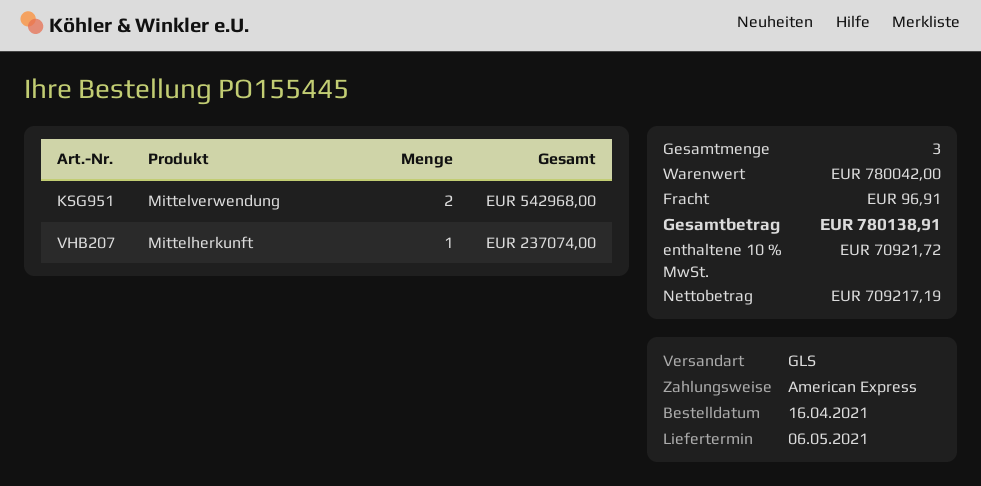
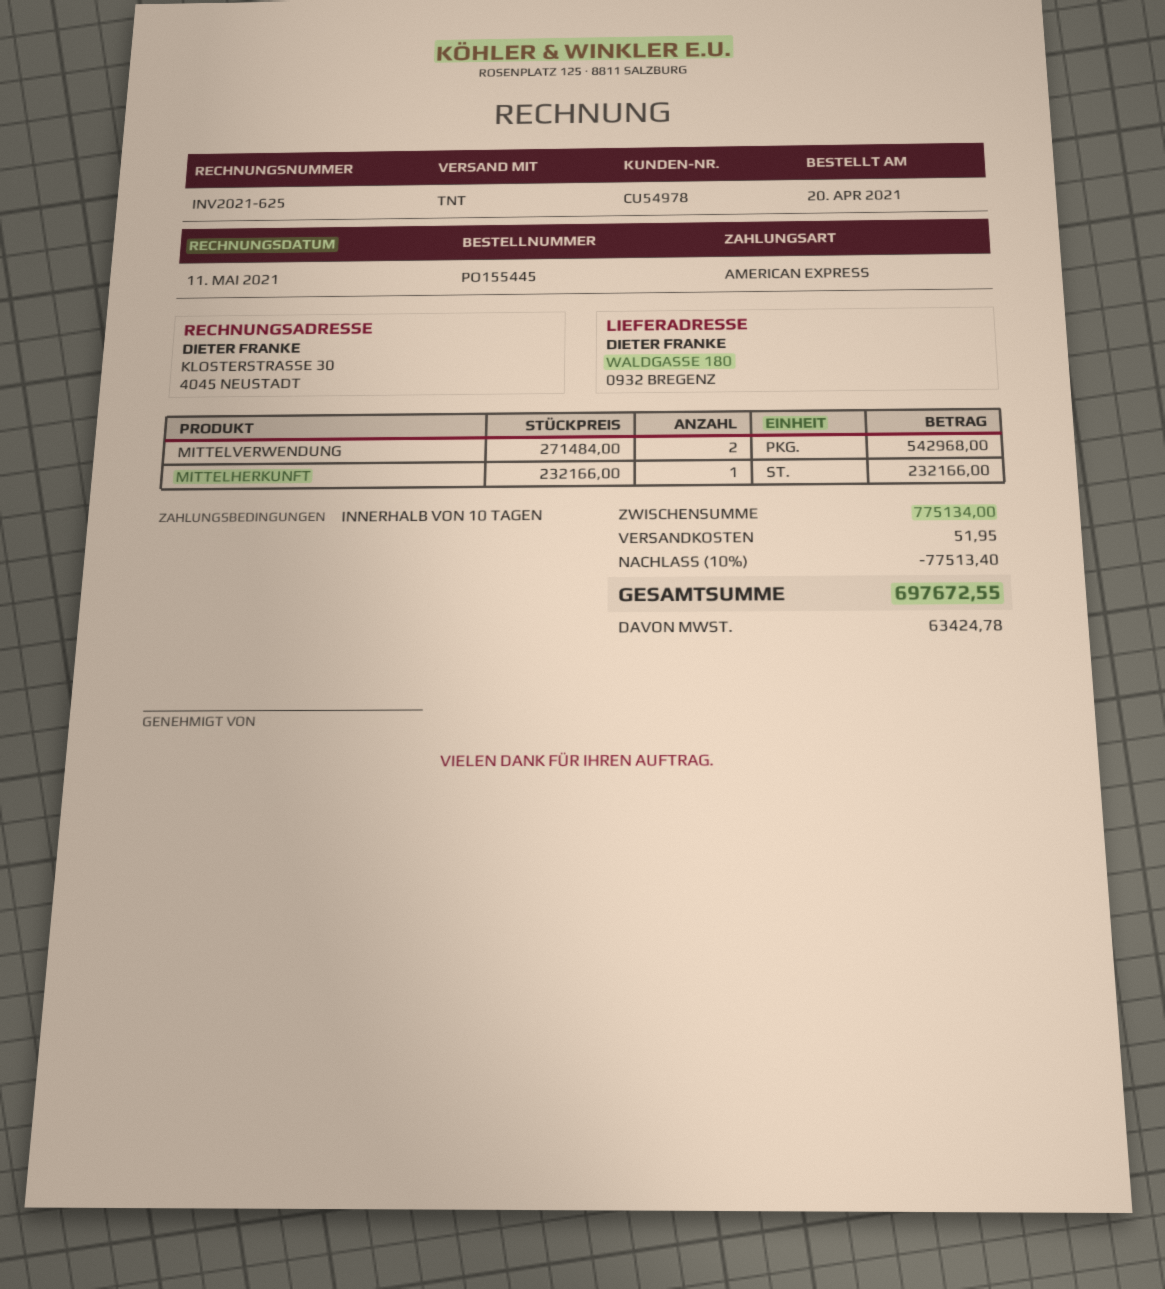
order date: 2021-04-16 -> 2021-04-20
shipping method: GLS -> TNT
Mittelherkunft: 1 for 237074.00 -> 1 for 232166.00
subtotal: 780042.00 -> 775134.00
discount: none -> 10% = 77513.40
shipping: 96.91 -> 51.95
tax: 70921.72 -> 63424.78
total: 780138.91 -> 697672.55

